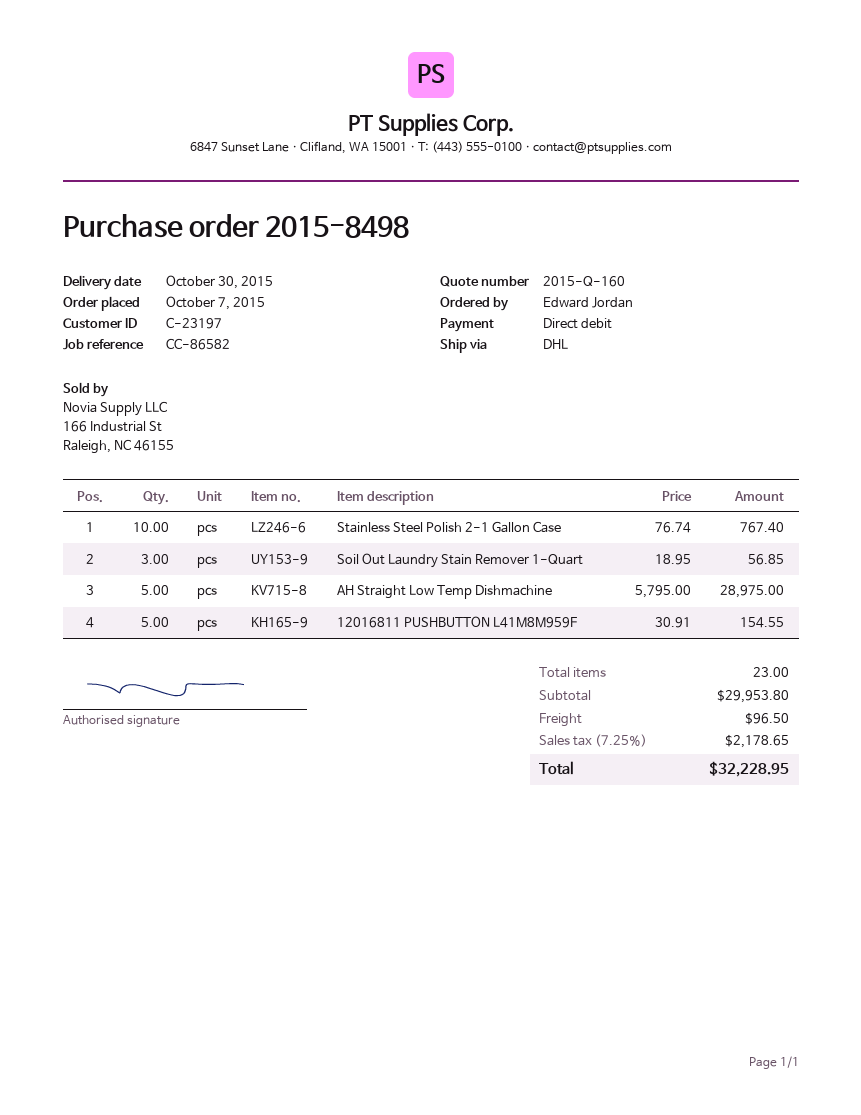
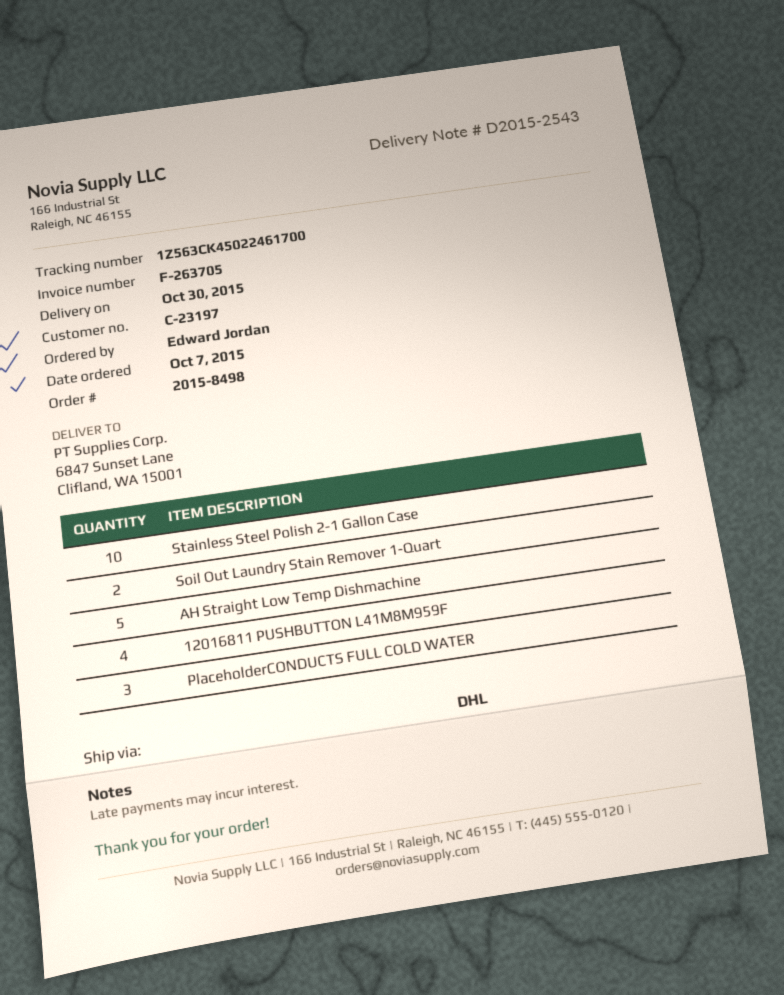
Soil Out Laundry Stain Remover 1-Quart: 3 -> 2
12016811 PUSHBUTTON L41M8M959F: 5 -> 4
PlaceholderCONDUCTS FULL COLD WATER: none -> 3

